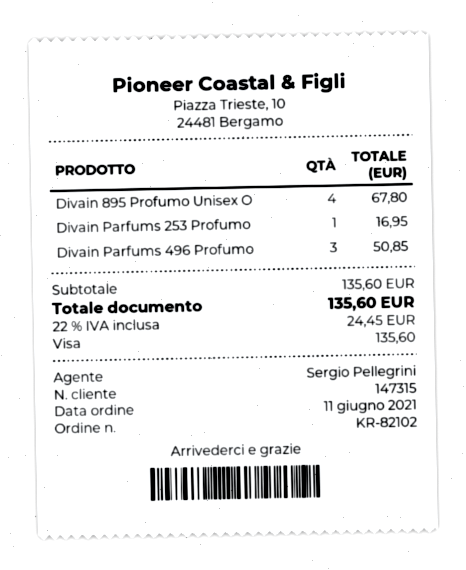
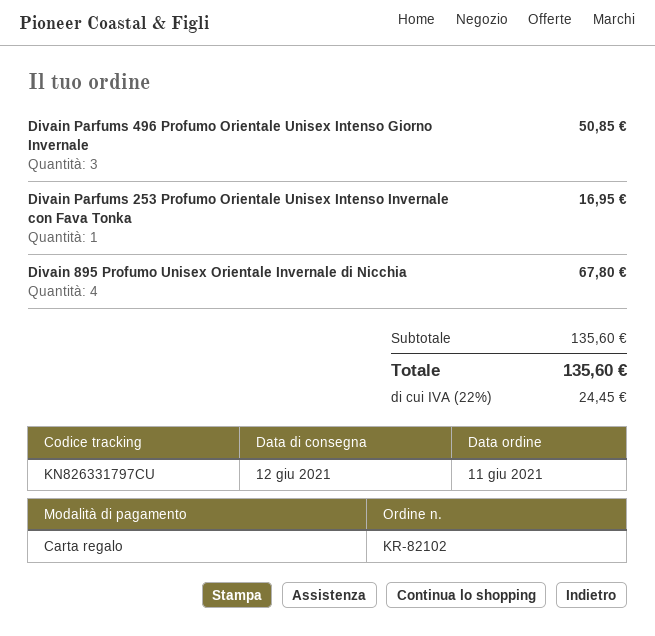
payment method: Visa -> gift card

